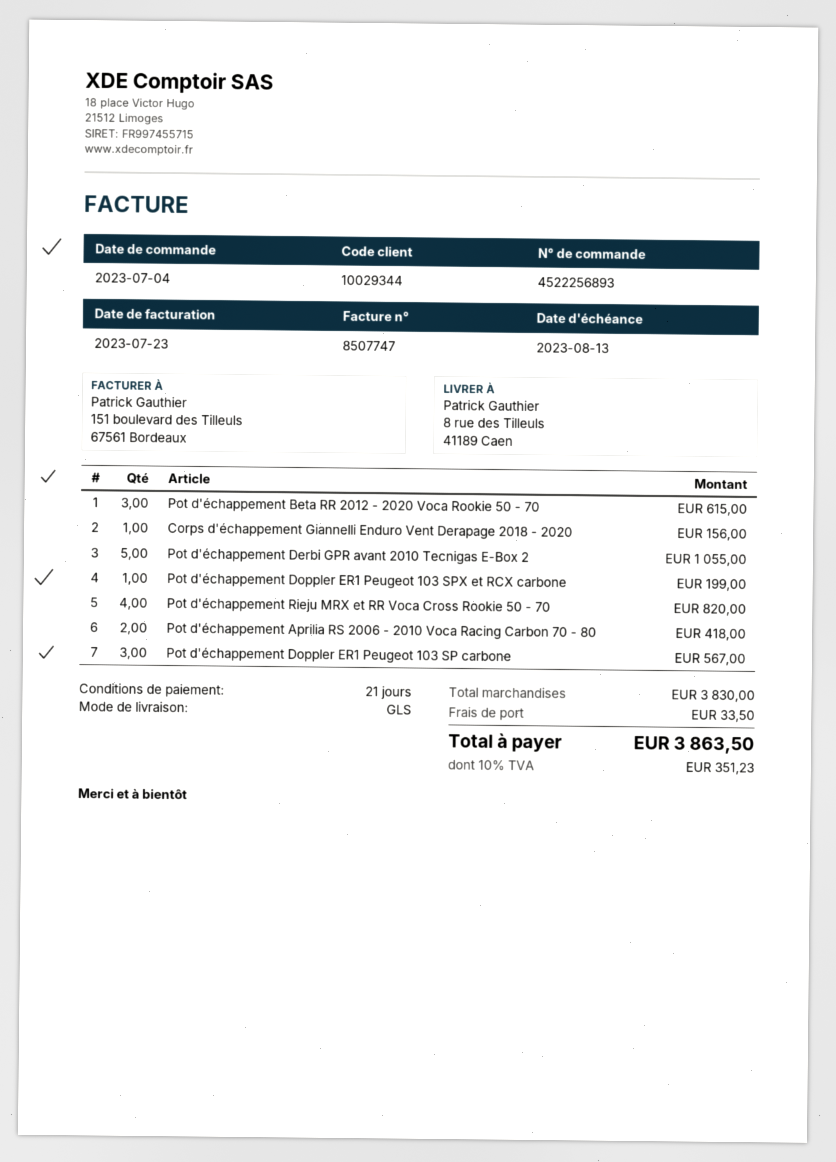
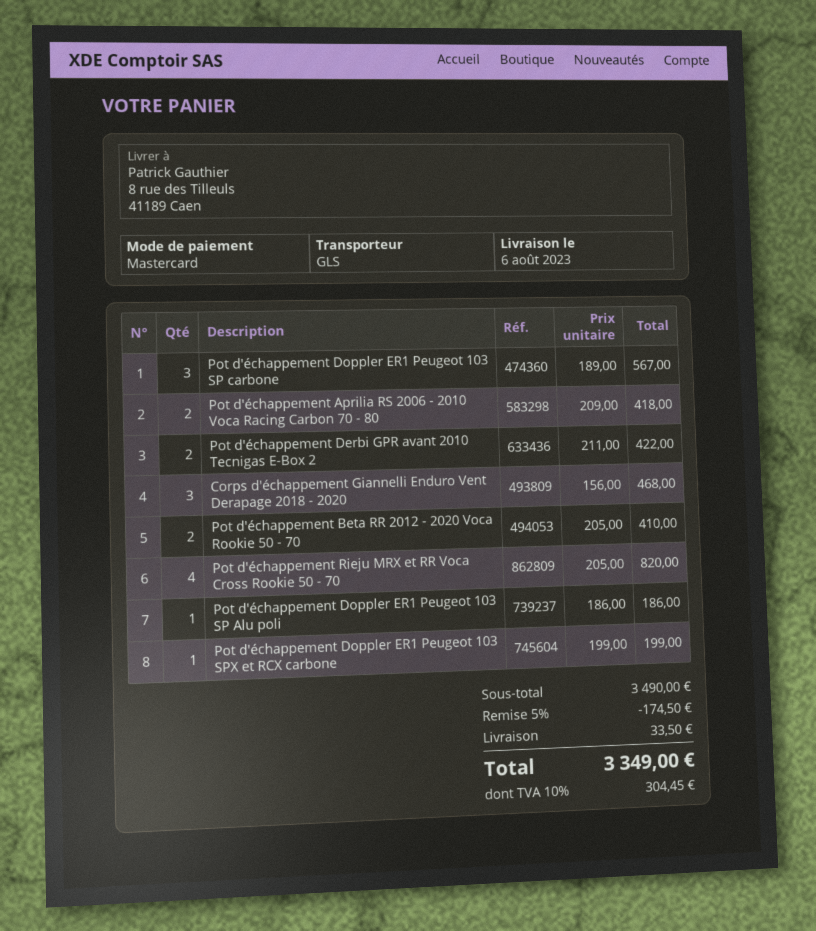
Pot d'échappement Beta RR 2012 - 2020 Voca Rookie 50 - 70: 3 for 615.00 -> 2 for 410.00
Corps d'échappement Giannelli Enduro Vent Derapage 2018 - 2020: 1 for 156.00 -> 3 for 468.00
Pot d'échappement Derbi GPR avant 2010 Tecnigas E-Box 2: 5 for 1055.00 -> 2 for 422.00
Pot d'échappement Doppler ER1 Peugeot 103 SP Alu poli: none -> 1 for 186.00
subtotal: 3830.00 -> 3490.00
discount: none -> 5% = 174.50
tax: 10% = 351.23 -> 10% = 304.45
total: 3863.50 -> 3349.00

